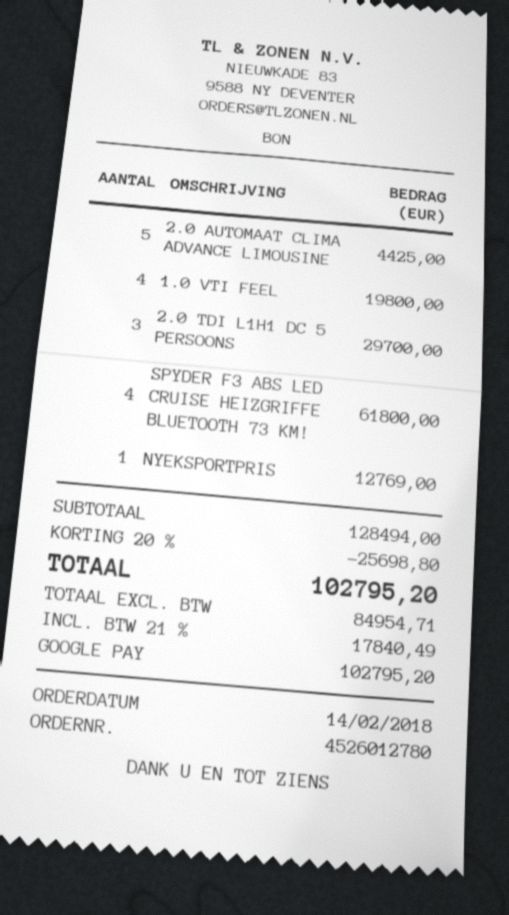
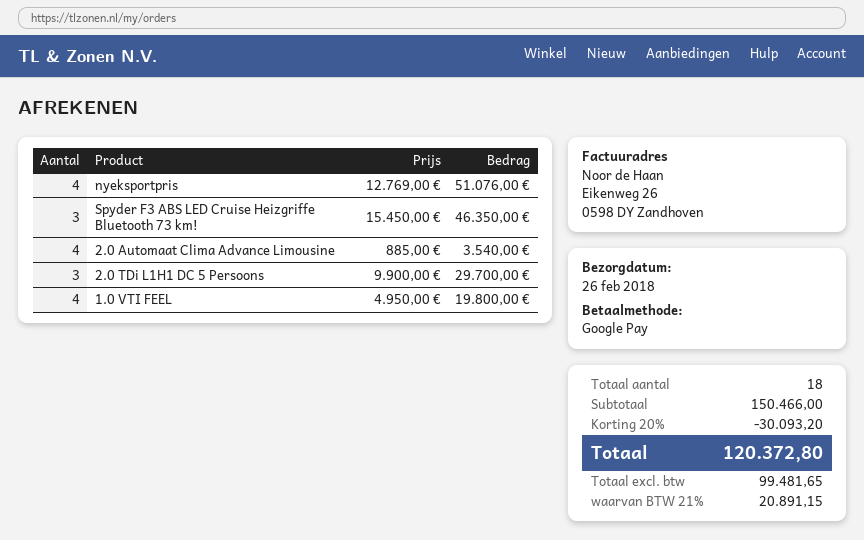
2.0 AUTOMAAT CLIMA ADVANCE LIMOUSINE: 5 for 4425.00 -> 4 for 3540.00
SPYDER F3 ABS LED CRUISE HEIZGRIFFE BLUETOOTH 73 KM!: 4 for 61800.00 -> 3 for 46350.00
NYEKSPORTPRIS: 1 for 12769.00 -> 4 for 51076.00
subtotal: 128494.00 -> 150466.00
discount: 20% = 25698.80 -> 20% = 30093.20
net: 84954.71 -> 99481.65
tax: 21% = 17840.49 -> 21% = 20891.15
total: 102795.20 -> 120372.80

